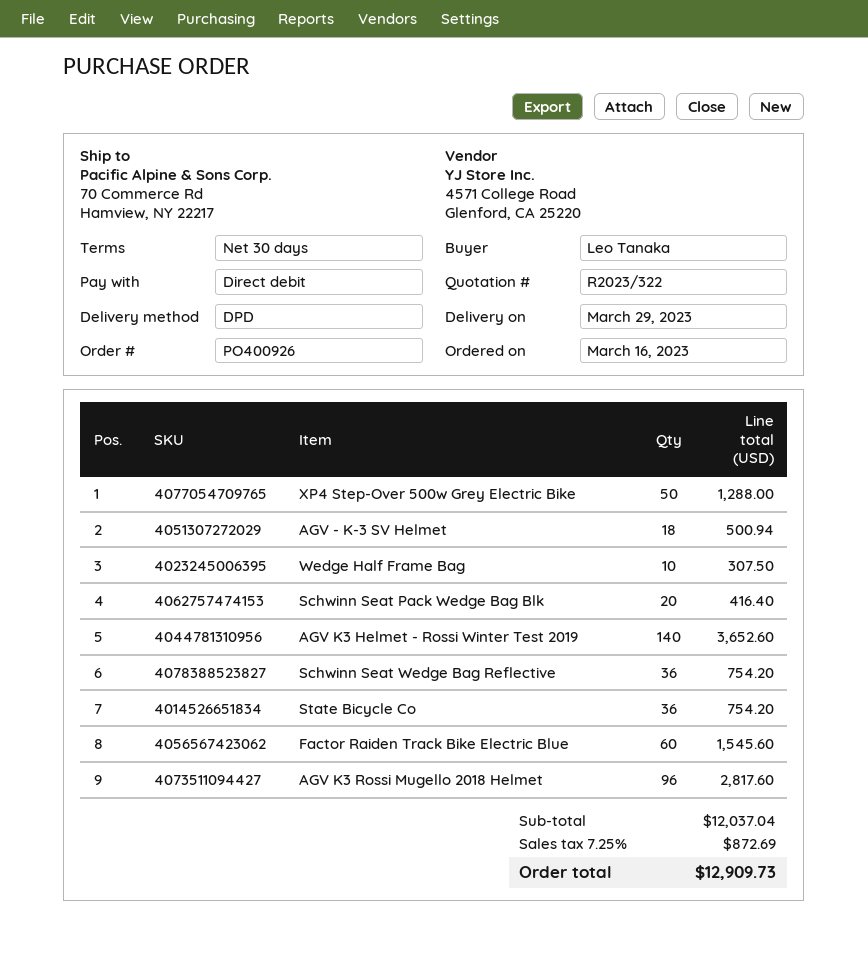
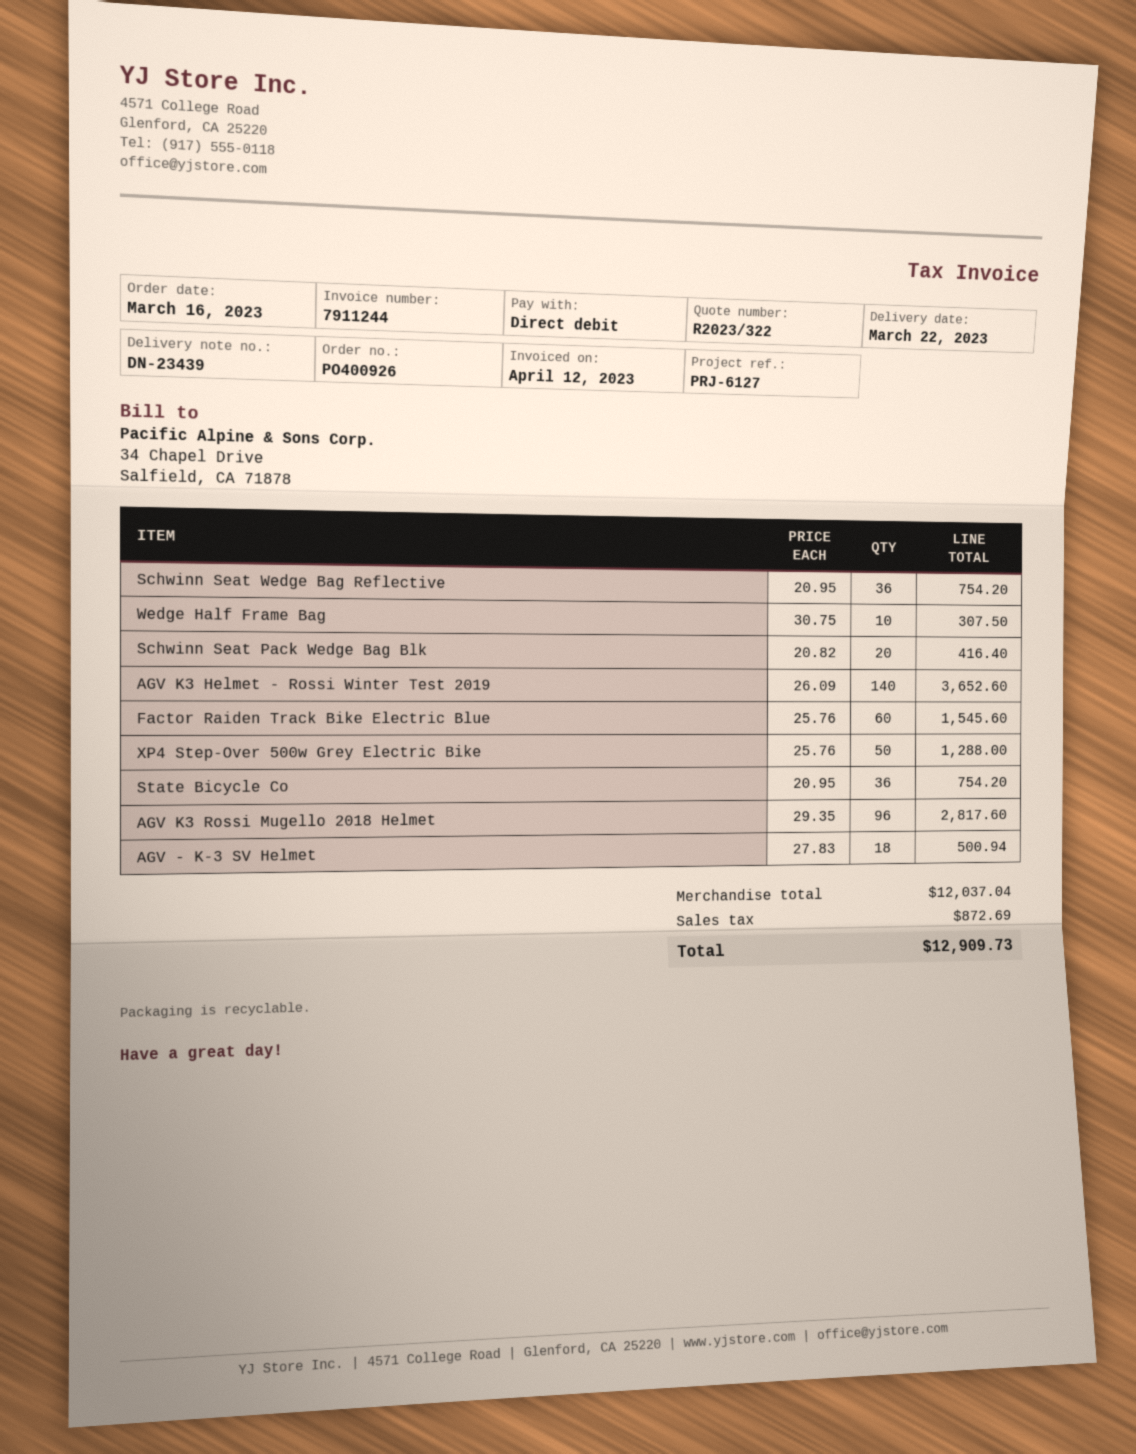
delivery date: 2023-03-29 -> 2023-03-22

